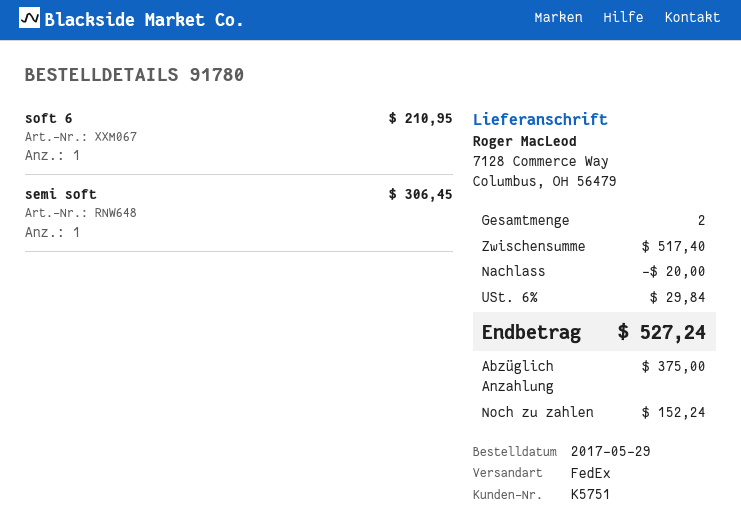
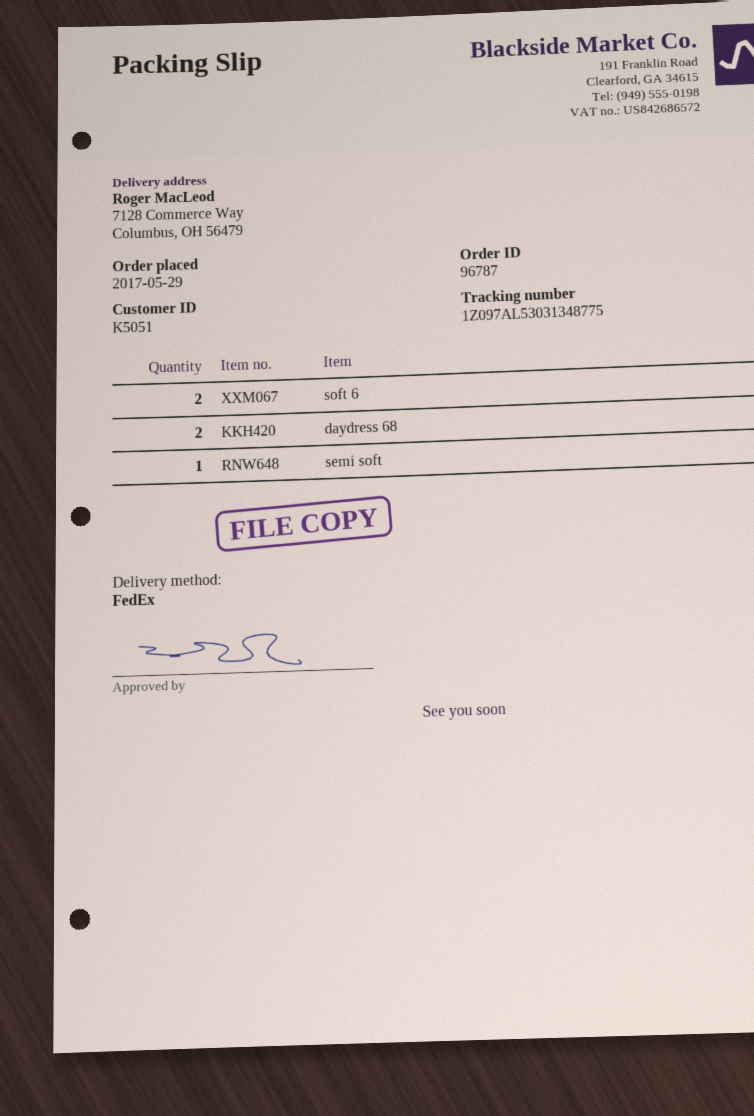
order number: 91780 -> 96787
customer number: K5751 -> K5051
soft 6: 1 -> 2
daydress 68: none -> 2

